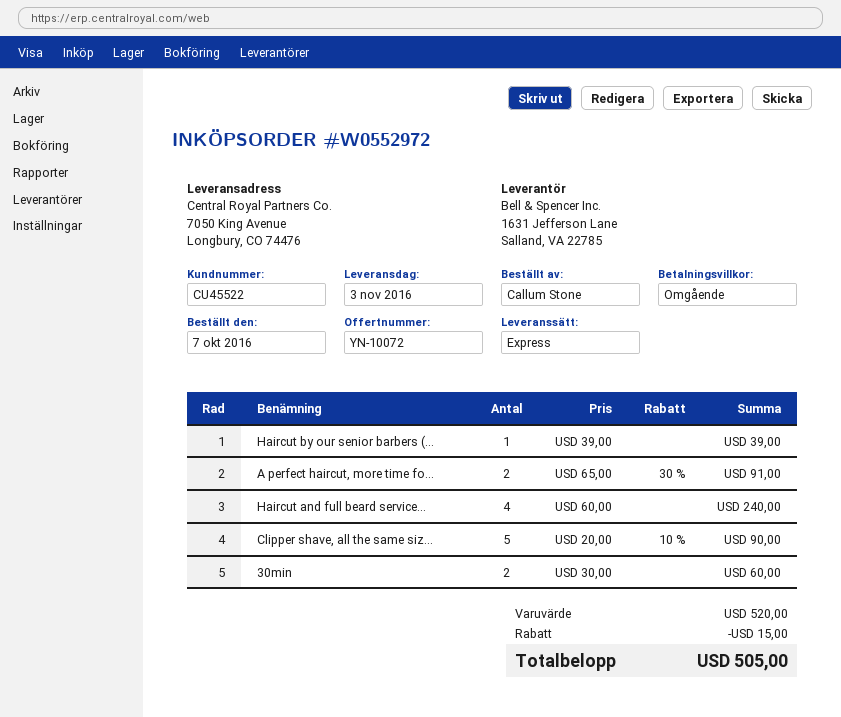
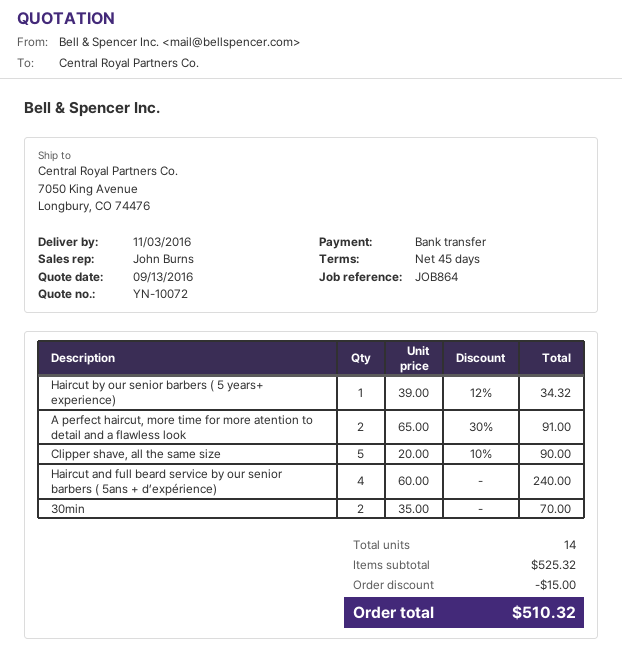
payment terms: on receipt -> 45 days
Haircut by our senior barbers (...: 1 x 39.00 = 39.00 -> 1 x 39.00 - 12% = 34.32
30min: 2 x 30.00 = 60.00 -> 2 x 35.00 = 70.00
subtotal: 520.00 -> 525.32
total: 505.00 -> 510.32

